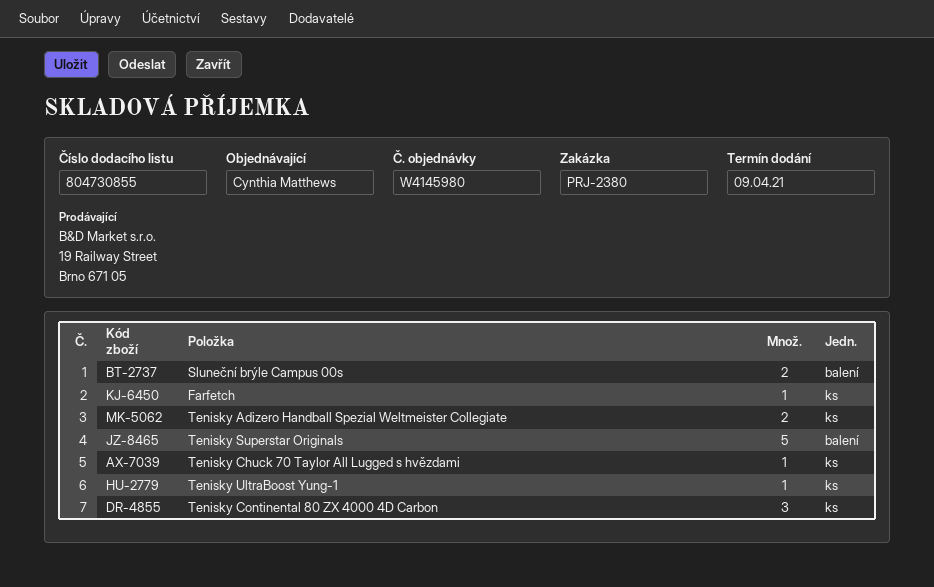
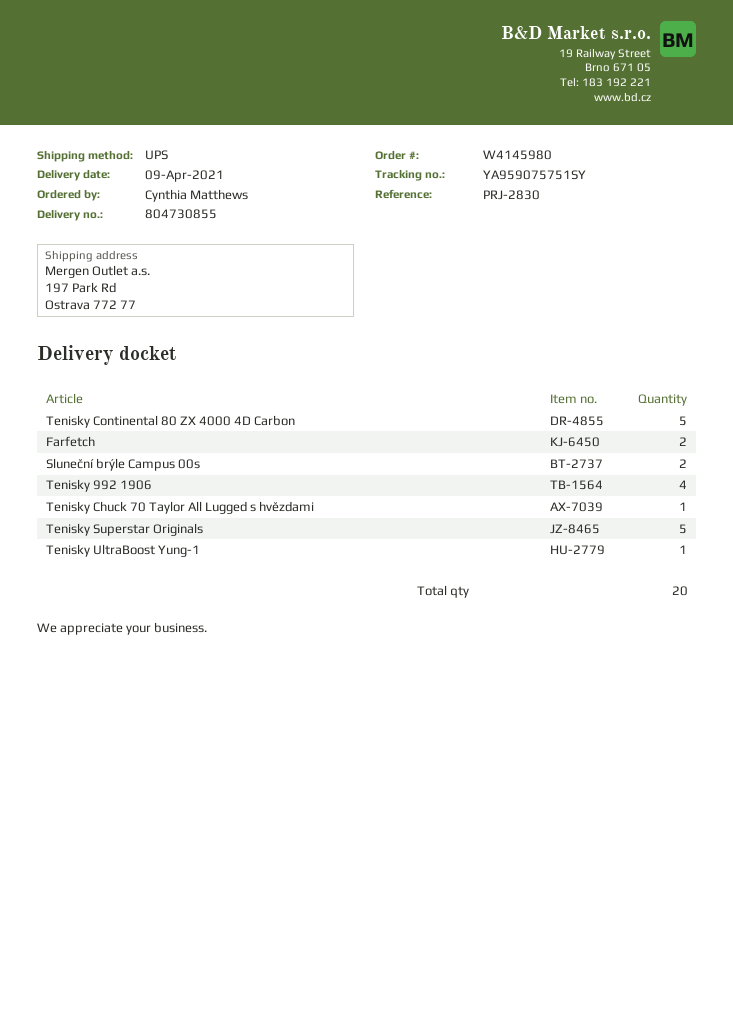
reference: PRJ-2380 -> PRJ-2830
Farfetch: 1 -> 2
Tenisky Adizero Handball Spezial Weltmeister Collegiate: 2 -> none
Tenisky Continental 80 ZX 4000 4D Carbon: 3 -> 5
Tenisky 992 1906: none -> 4

